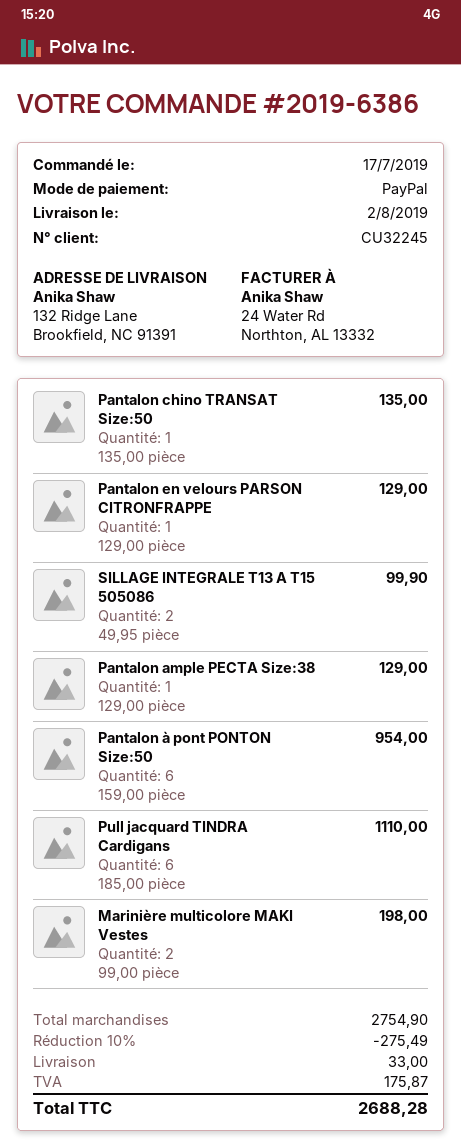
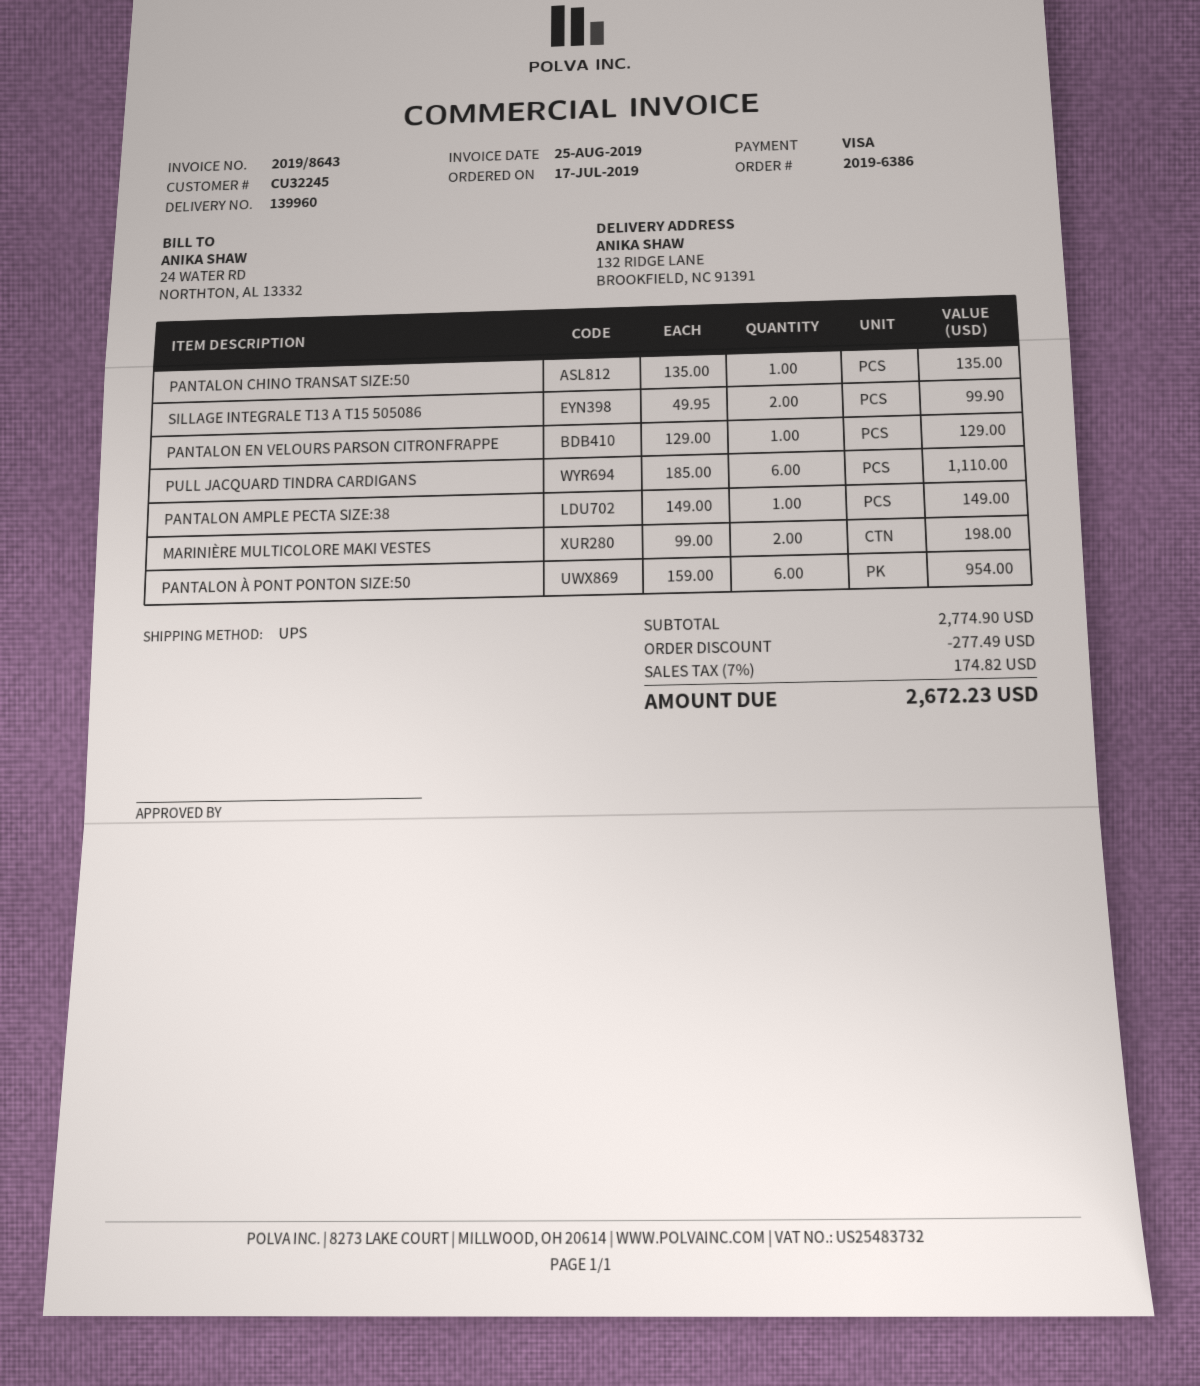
payment method: PayPal -> Visa
Pantalon ample PECTA Size:38: 1 x 129.00 = 129.00 -> 1 x 149.00 = 149.00
subtotal: 2754.90 -> 2774.90
discount: 275.49 -> 277.49
shipping: 33.00 -> none
tax: 175.87 -> 174.82
total: 2688.28 -> 2672.23

